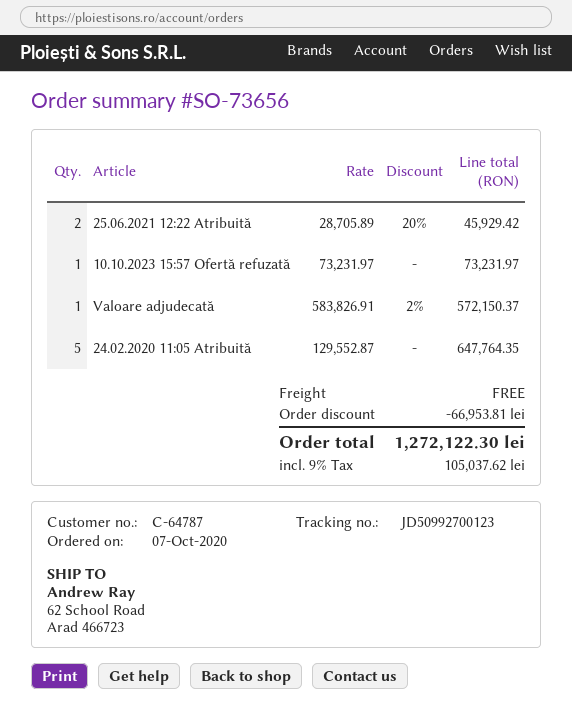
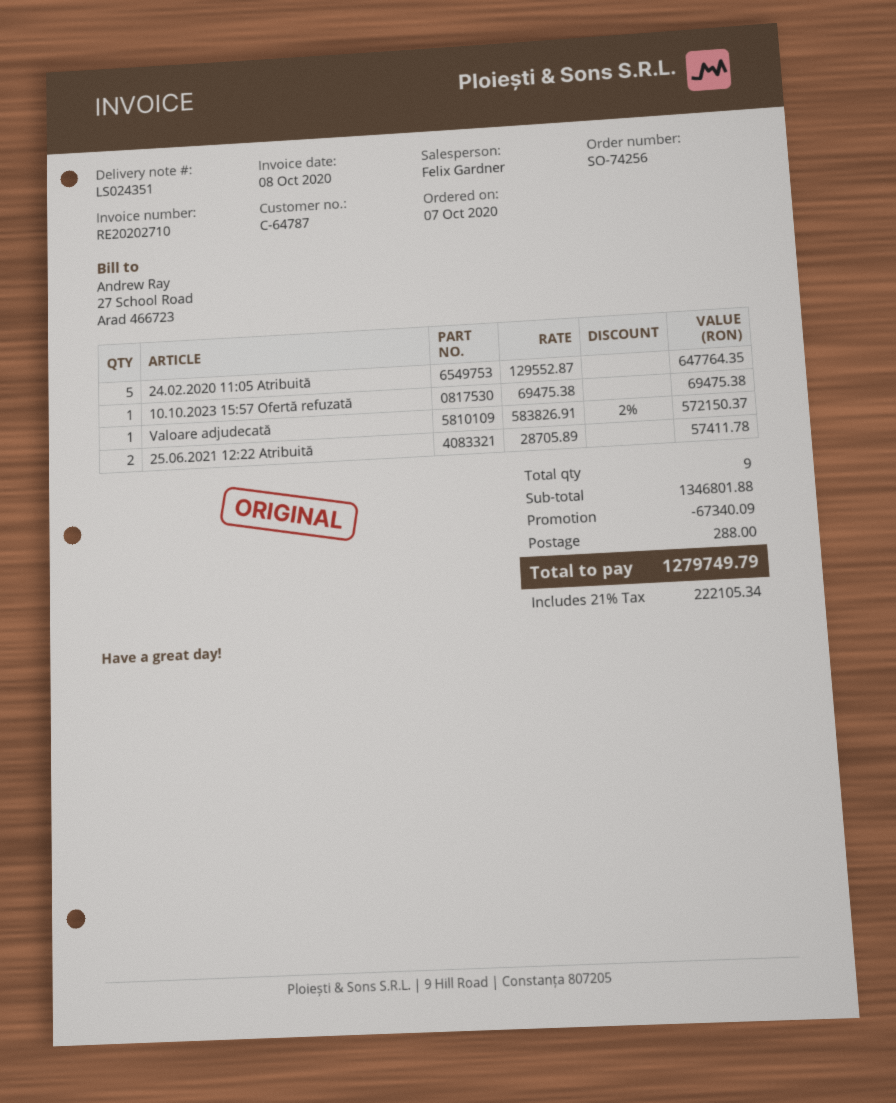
order number: SO-73656 -> SO-74256
25.06.2021 12:22 Atribuită: 2 x 28705.89 - 20% = 45929.42 -> 2 x 28705.89 = 57411.78
10.10.2023 15:57 Ofertă refuzată: 1 x 73231.97 = 73231.97 -> 1 x 69475.38 = 69475.38
discount: 66953.81 -> 67340.09
shipping: 0.00 -> 288.00
tax: 9% = 105037.62 -> 21% = 222105.34
total: 1272122.30 -> 1279749.79

